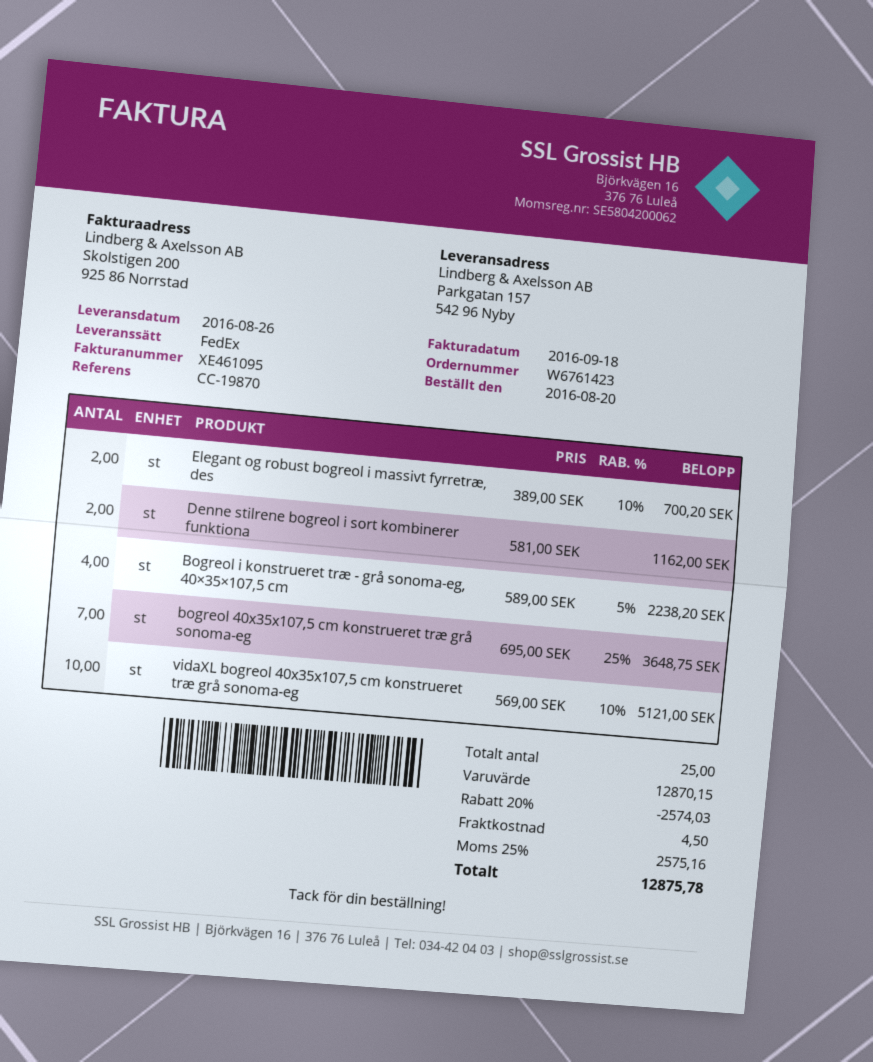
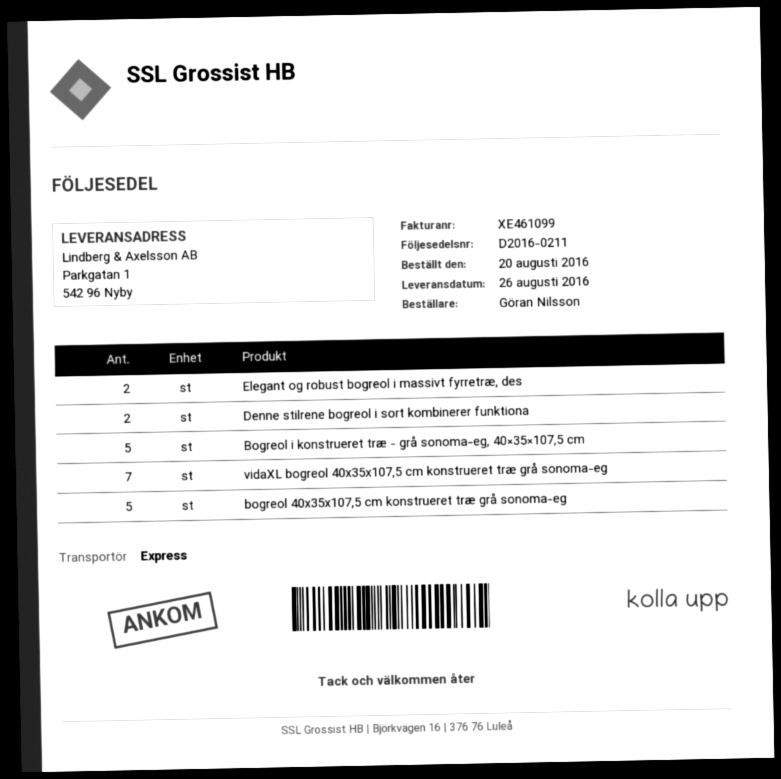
invoice number: XE461095 -> XE461099
shipping method: FedEx -> express
ship to: Parkgatan 157, 542 96 Nyby -> Parkgatan 1, 542 96 Nyby
Bogreol i konstrueret træ - grå sonoma-eg, 40×35×107,5 cm: 4 -> 5
bogreol 40x35x107,5 cm konstrueret træ grå sonoma-eg: 7 -> 5
vidaXL bogreol 40x35x107,5 cm konstrueret træ grå sonoma-eg: 10 -> 7

